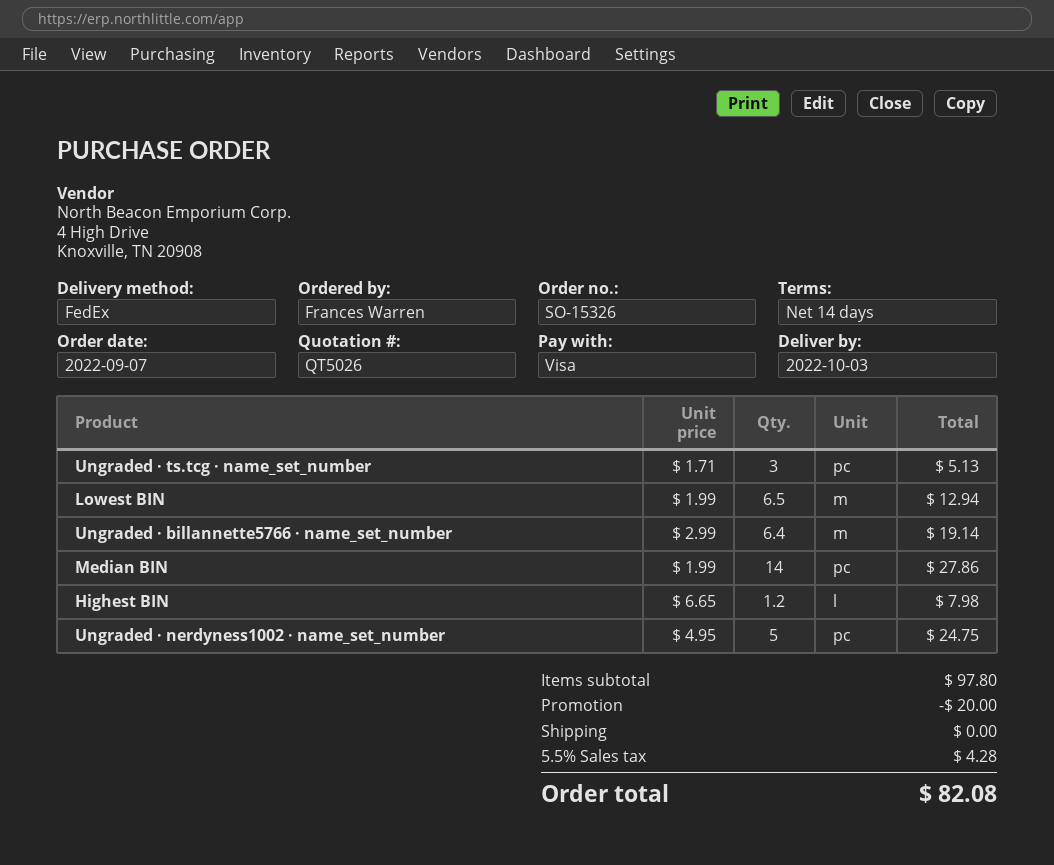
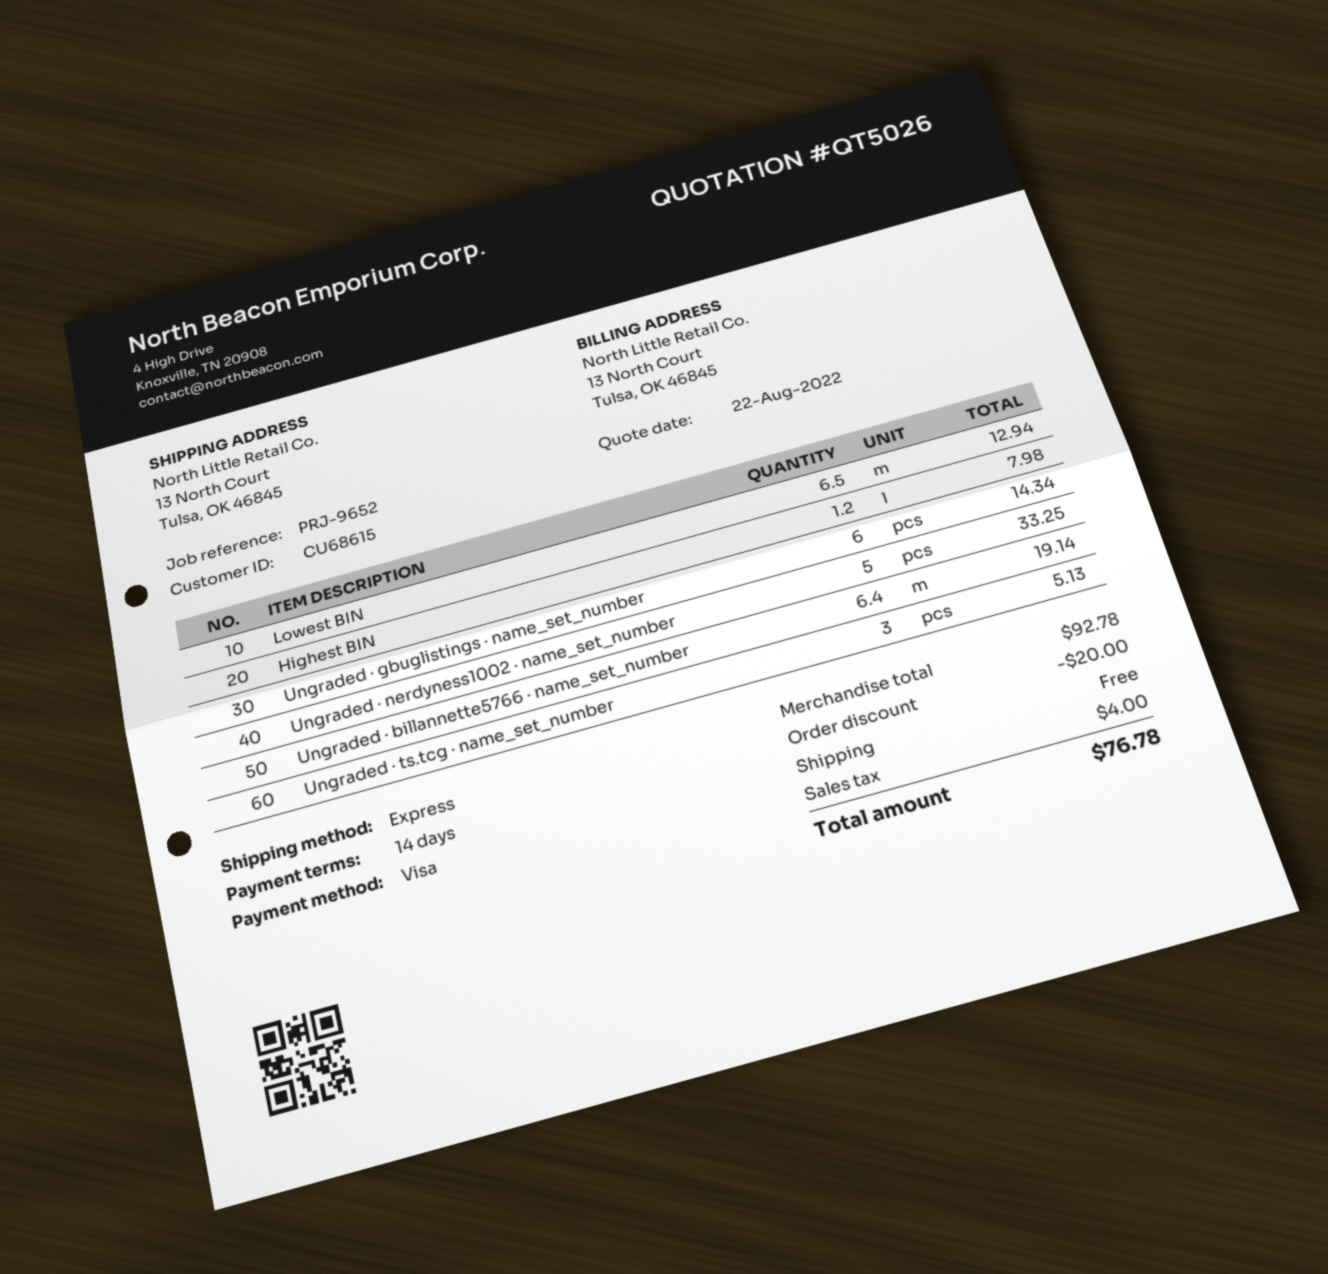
shipping method: FedEx -> express
Median BIN: 14 for 27.86 -> none
Ungraded · nerdyness1002 · name_set_number: 5 for 24.75 -> 5 for 33.25
Ungraded · gbuglistings · name_set_number: none -> 6 for 14.34
subtotal: 97.80 -> 92.78
tax: 4.28 -> 4.00
total: 82.08 -> 76.78

